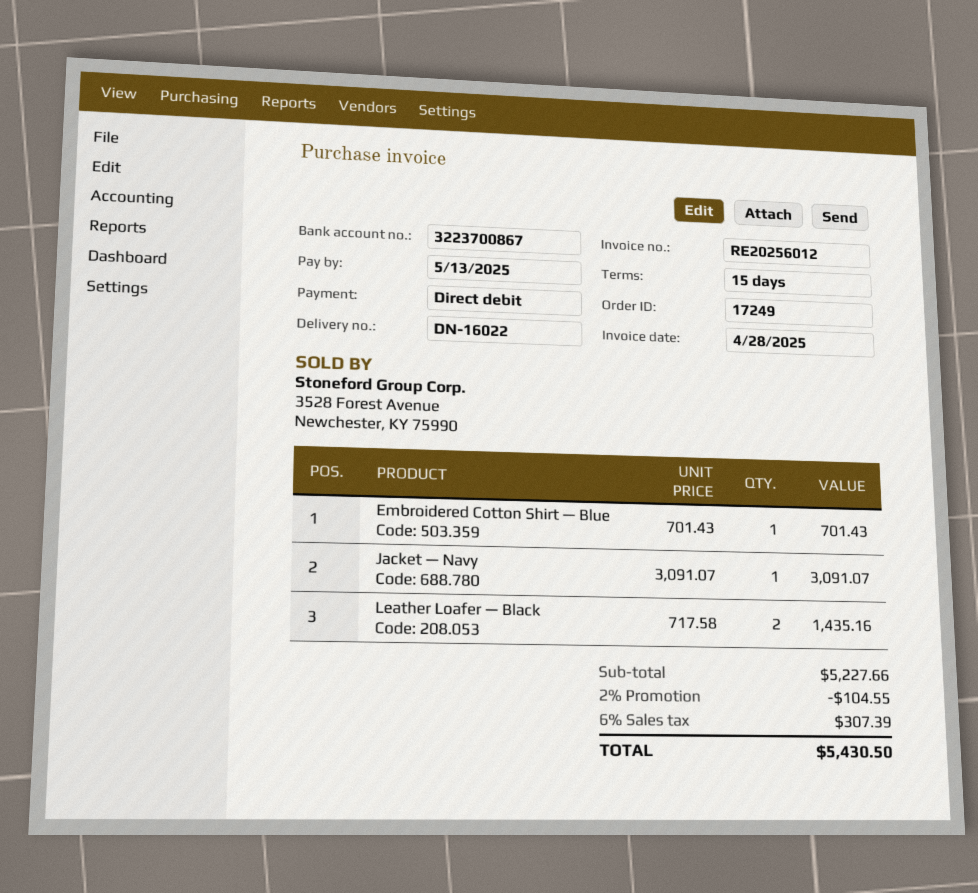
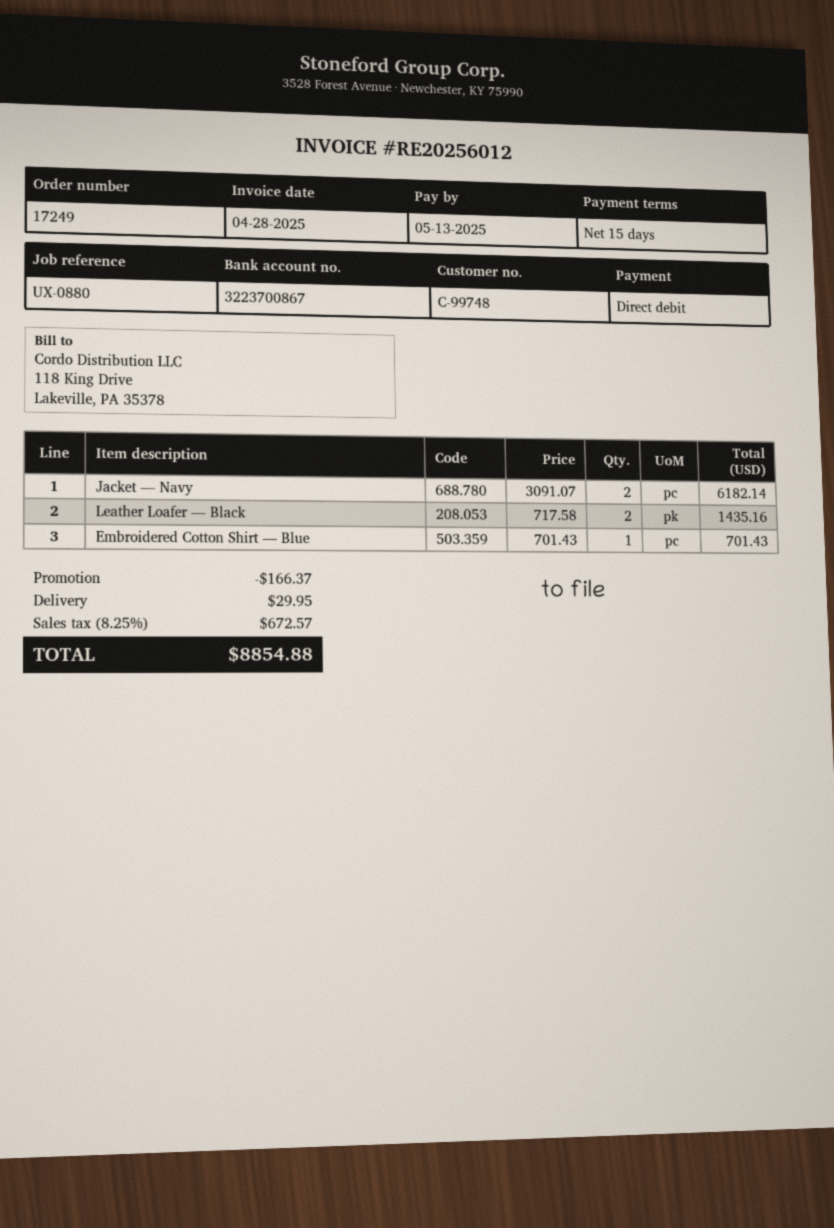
Jacket — Navy: 1 x 3091.07 = 3091.07 -> 2 x 3091.07 = 6182.14
discount: 104.55 -> 166.37
shipping: none -> 29.95
tax: 6% = 307.39 -> 8.25% = 672.57
total: 5430.50 -> 8854.88

